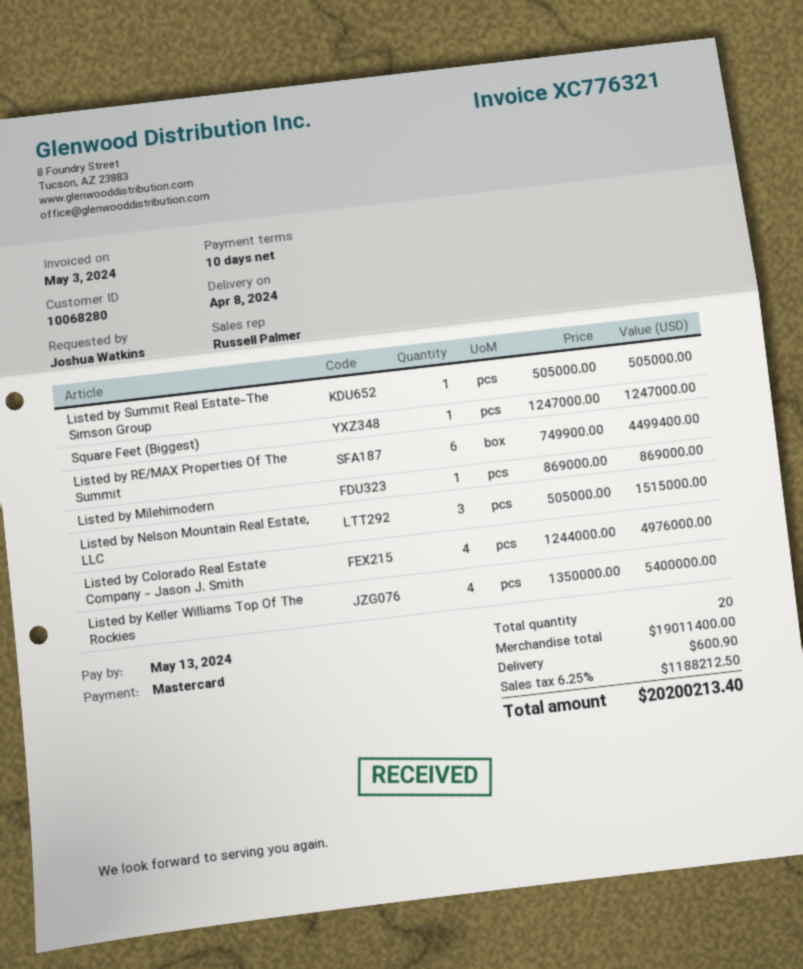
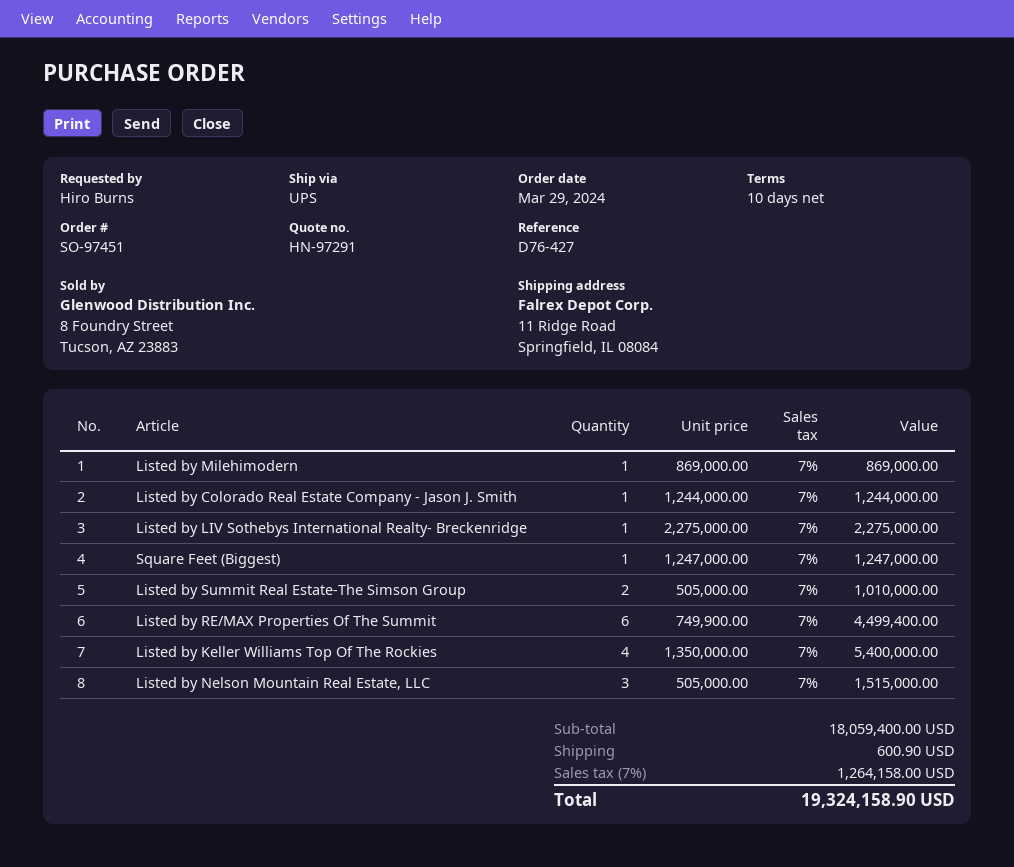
ordered by: Joshua Watkins -> Hiro Burns
Listed by Summit Real Estate-The Simson Group: 1 x 505000.00 = 505000.00 -> 2 x 505000.00 = 1010000.00
Listed by Colorado Real Estate Company - Jason J. Smith: 4 x 1244000.00 = 4976000.00 -> 1 x 1244000.00 = 1244000.00
Listed by LIV Sothebys International Realty- Breckenridge: none -> 1 x 2275000.00 = 2275000.00
subtotal: 19011400.00 -> 18059400.00
tax: 6.25% = 1188212.50 -> 7% = 1264158.00
total: 20200213.40 -> 19324158.90

